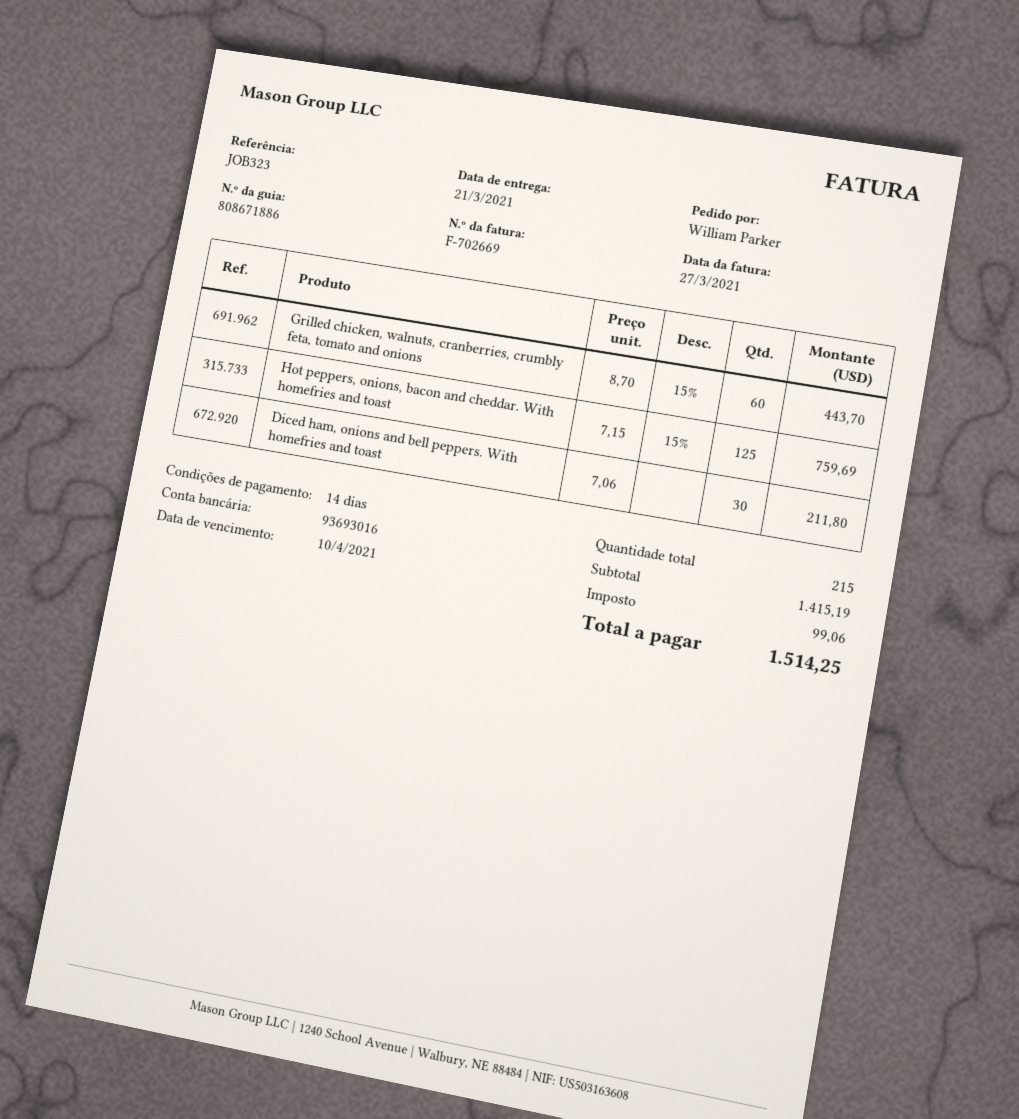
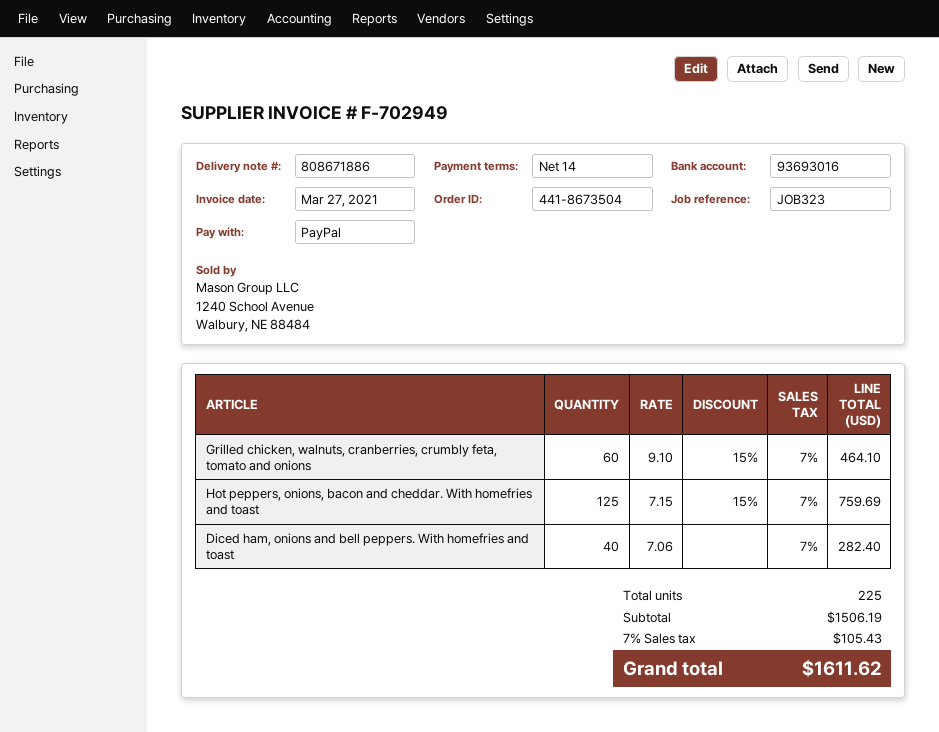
invoice number: F-702669 -> F-702949
Grilled chicken, walnuts, cranberries, crumbly feta, tomato and onions: 60 x 8.70 - 15% = 443.70 -> 60 x 9.10 - 15% = 464.10
Diced ham, onions and bell peppers. With homefries and toast: 30 x 7.06 = 211.80 -> 40 x 7.06 = 282.40
total quantity: 215 -> 225
subtotal: 1415.19 -> 1506.19
tax: 99.06 -> 105.43
total: 1514.25 -> 1611.62

